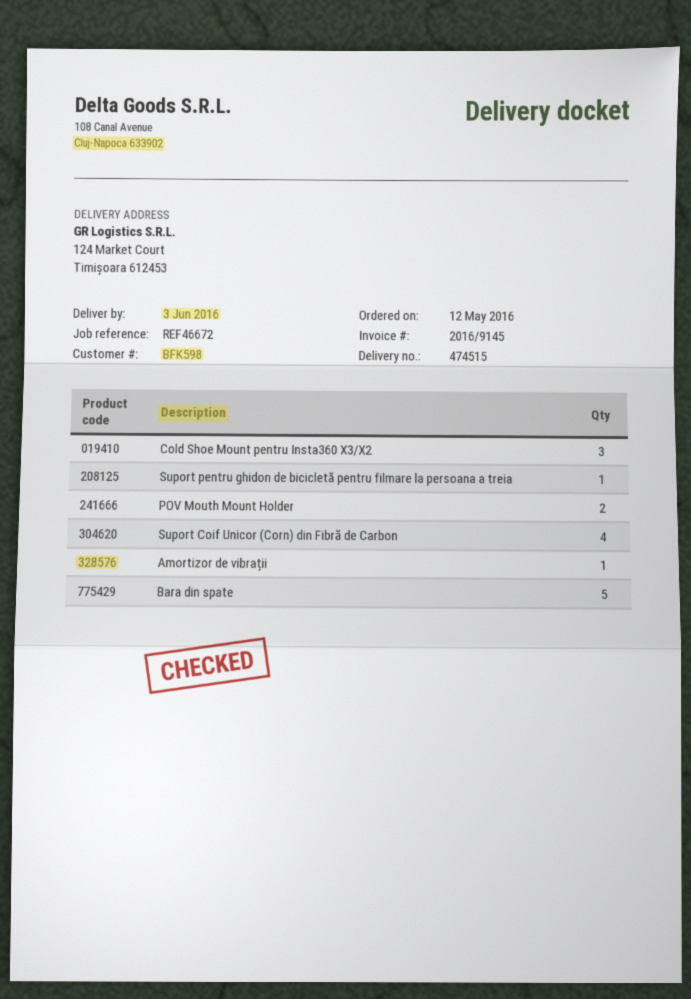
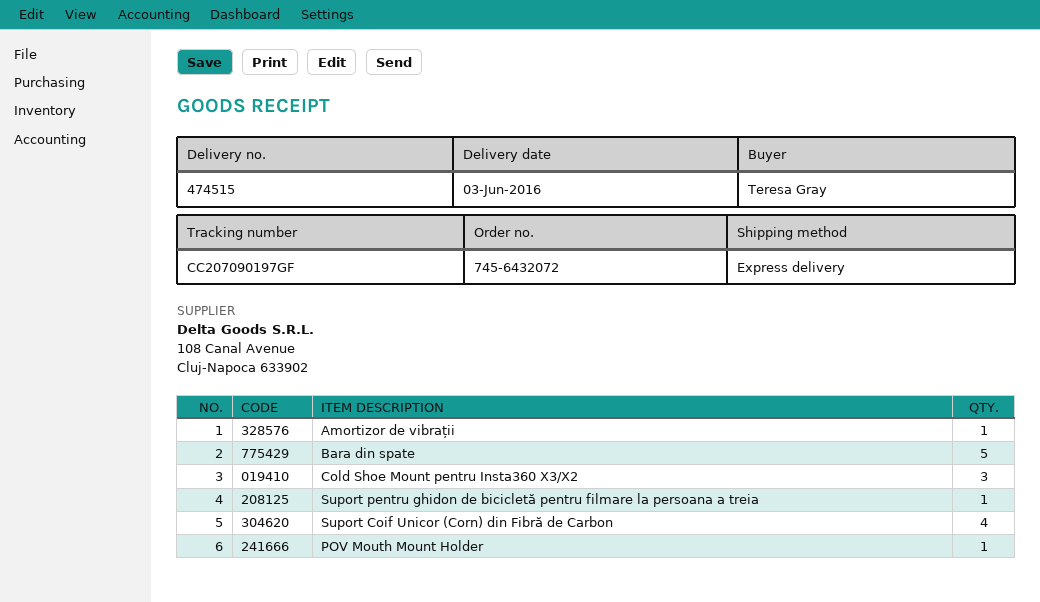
POV Mouth Mount Holder: 2 -> 1

